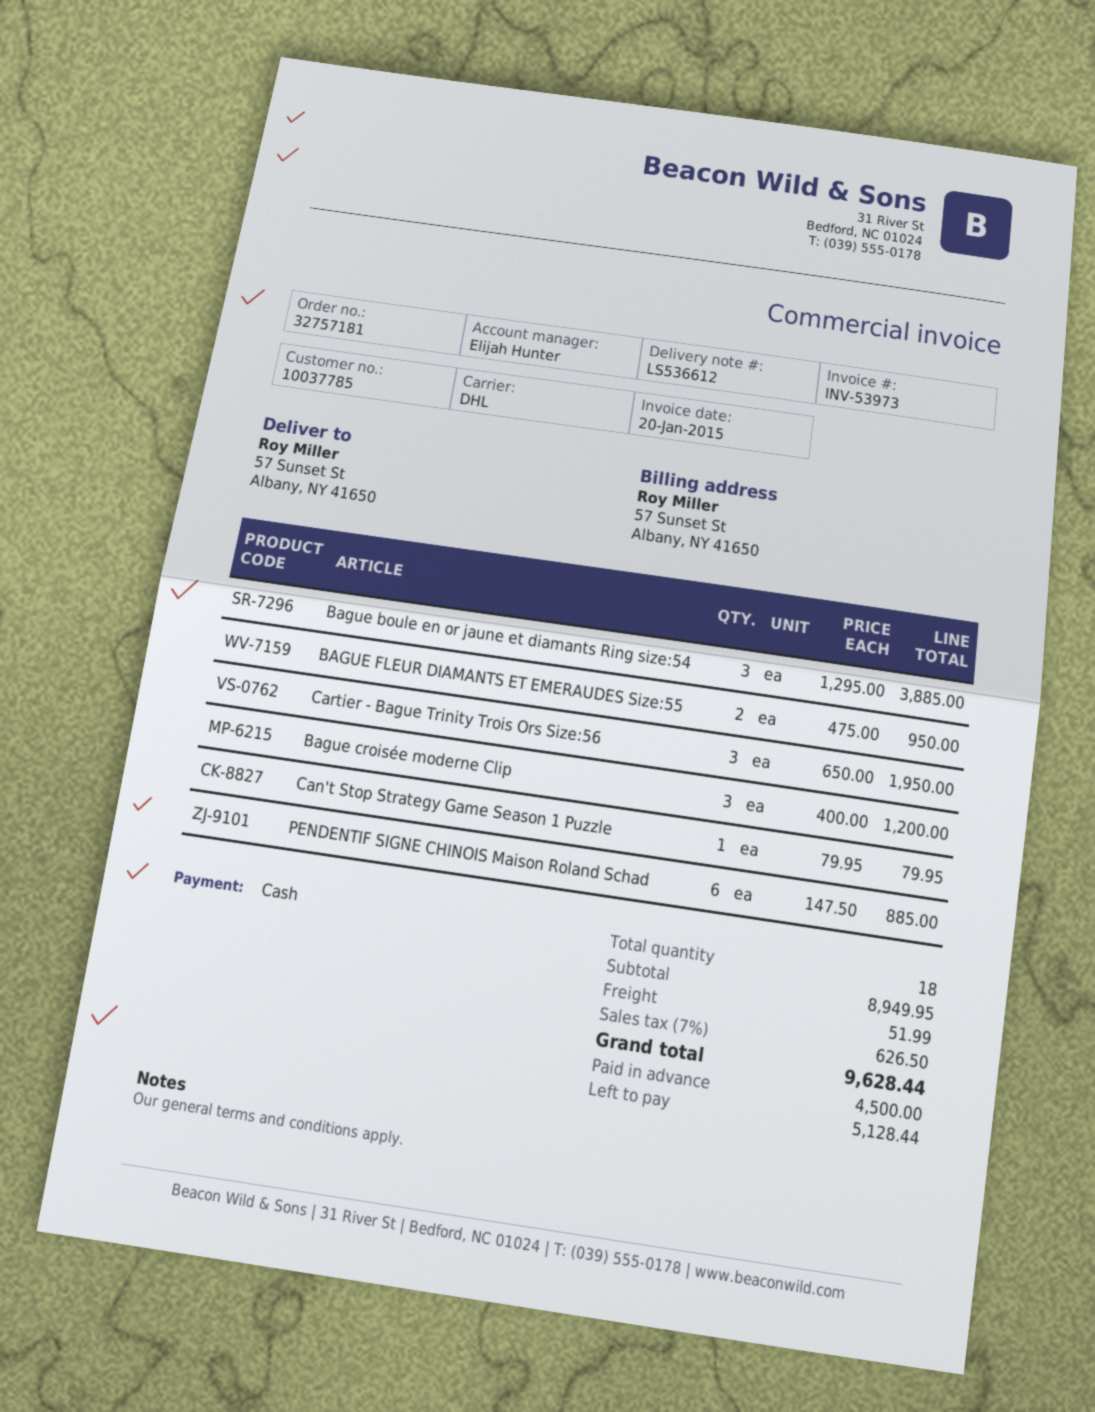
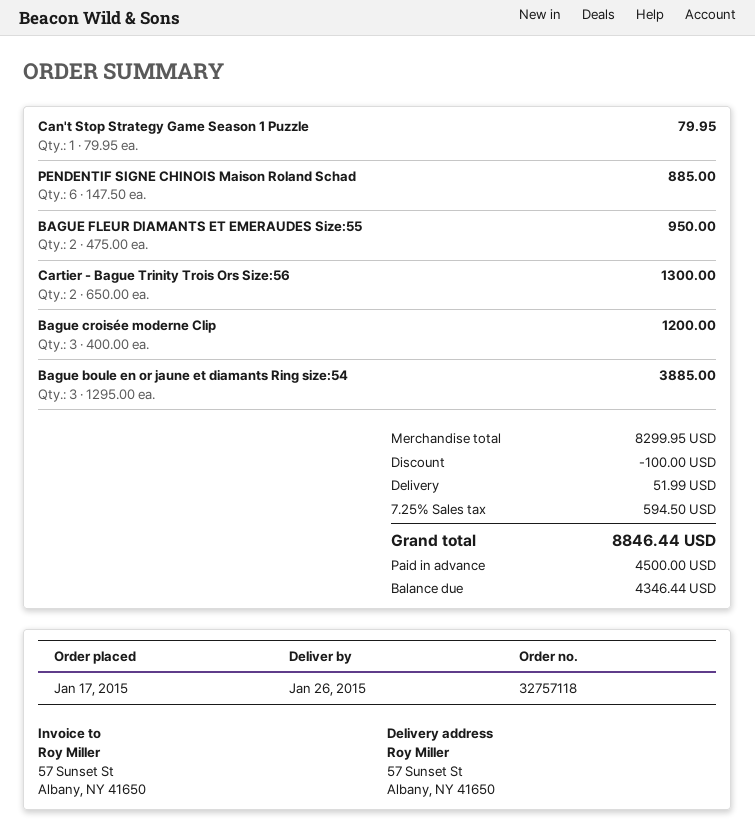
order number: 32757181 -> 32757118
Cartier - Bague Trinity Trois Ors Size:56: 3 x 650.00 = 1950.00 -> 2 x 650.00 = 1300.00
subtotal: 8949.95 -> 8299.95
discount: none -> 100.00
tax: 7% = 626.50 -> 7.25% = 594.50
total: 9628.44 -> 8846.44
balance: 5128.44 -> 4346.44

